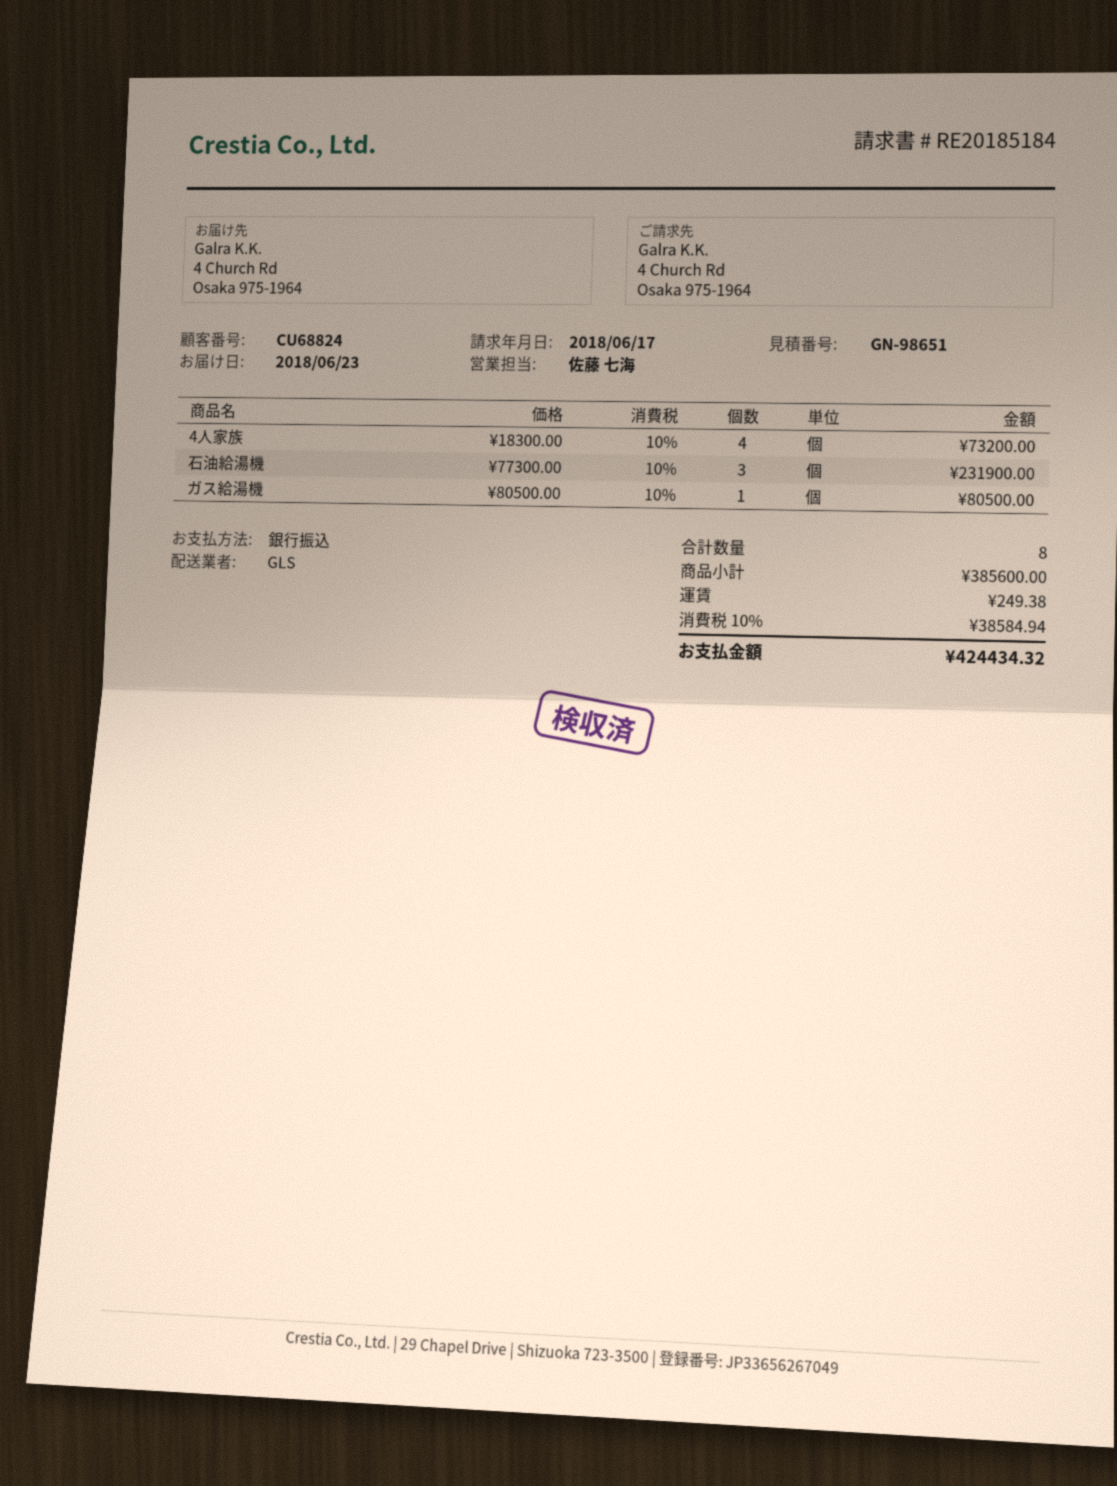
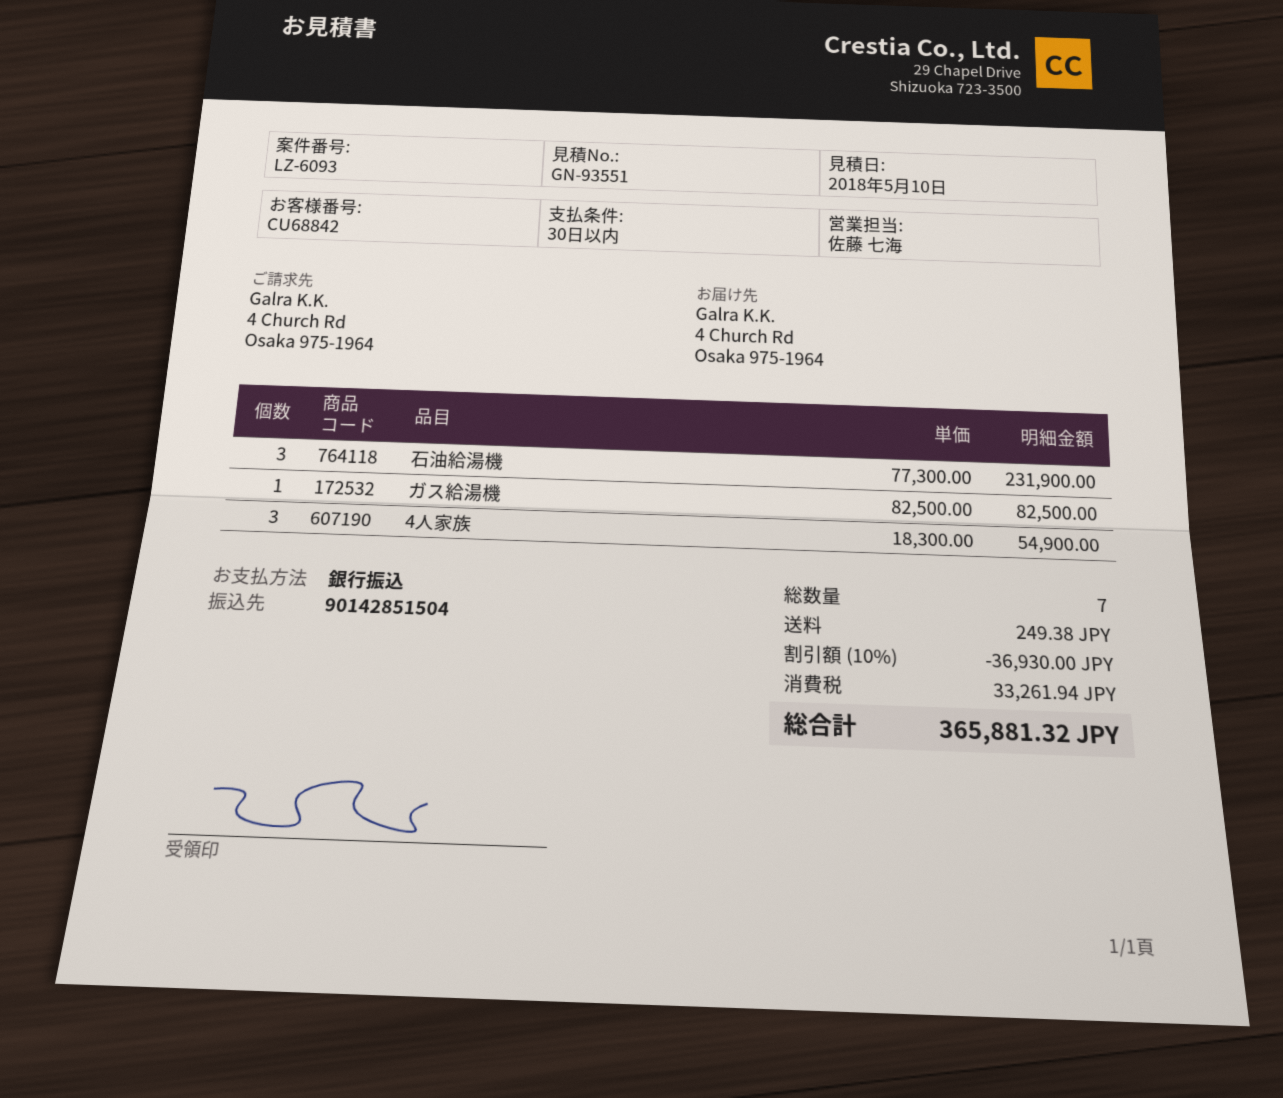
quote number: GN-98651 -> GN-93551
customer number: CU68824 -> CU68842
4人家族: 4 x 18300.00 = 73200.00 -> 3 x 18300.00 = 54900.00
ガス給湯機: 1 x 80500.00 = 80500.00 -> 1 x 82500.00 = 82500.00
total quantity: 8 -> 7
discount: none -> 10% = 36930.00
tax: 38584.94 -> 33261.94
total: 424434.32 -> 365881.32

